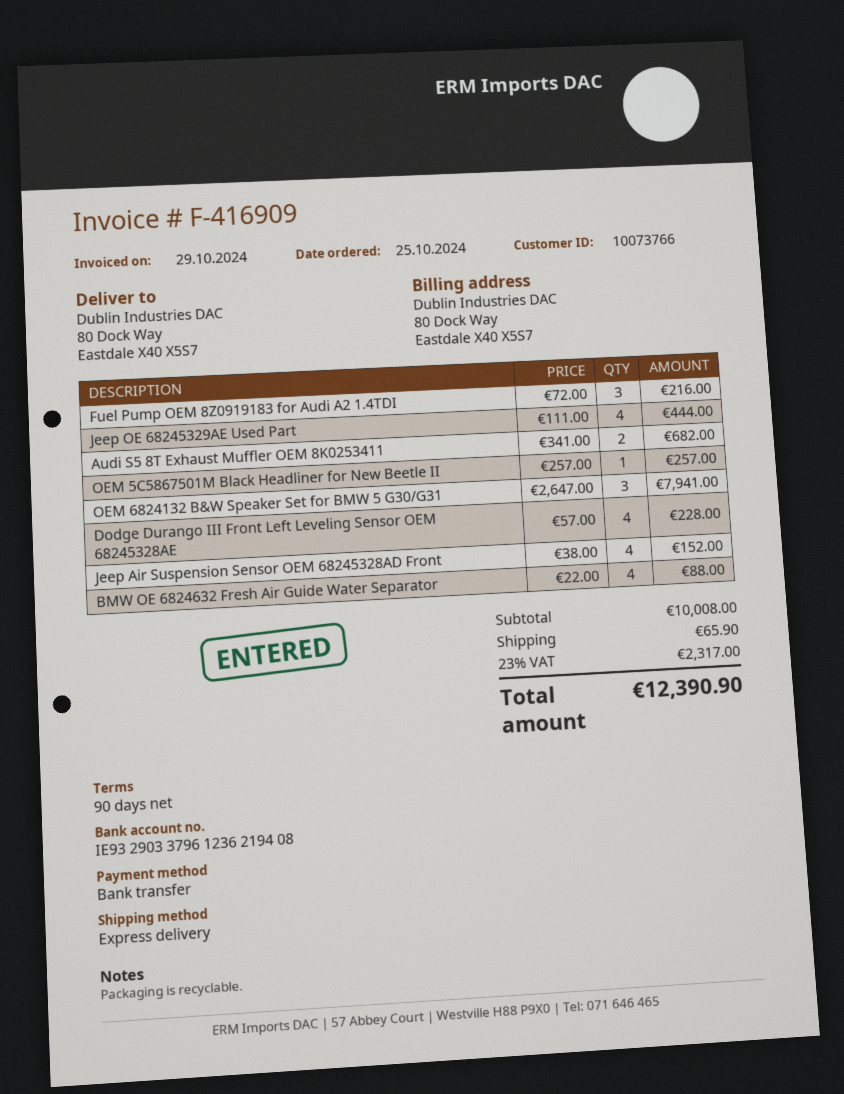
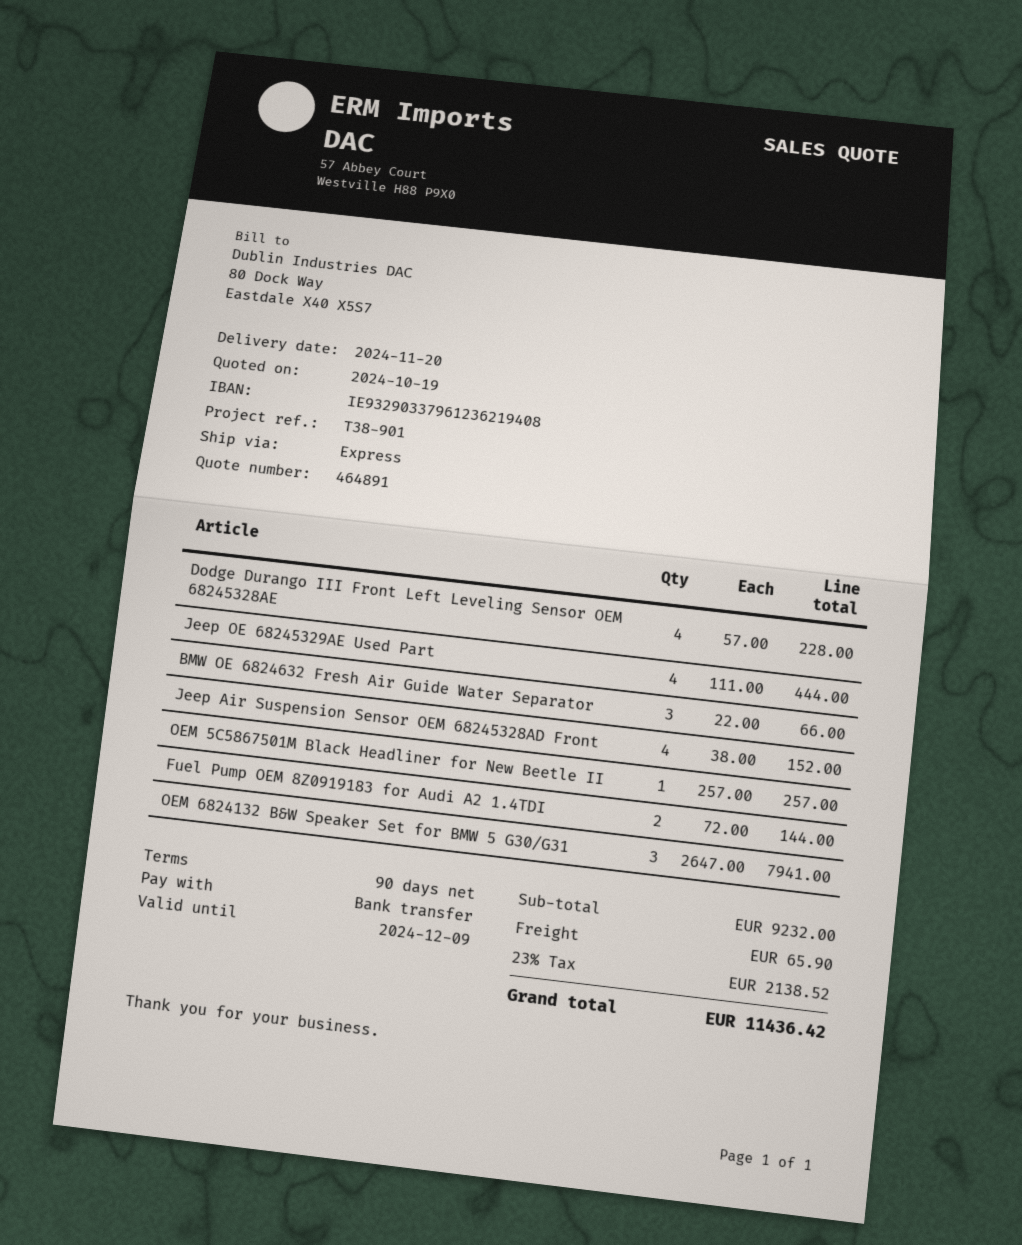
Fuel Pump OEM 8Z0919183 for Audi A2 1.4TDI: 3 x 72.00 = 216.00 -> 2 x 72.00 = 144.00
Audi S5 8T Exhaust Muffler OEM 8K0253411: 2 x 341.00 = 682.00 -> none
BMW OE 6824632 Fresh Air Guide Water Separator: 4 x 22.00 = 88.00 -> 3 x 22.00 = 66.00
subtotal: 10008.00 -> 9232.00
tax: 23% = 2317.00 -> 23% = 2138.52
total: 12390.90 -> 11436.42

